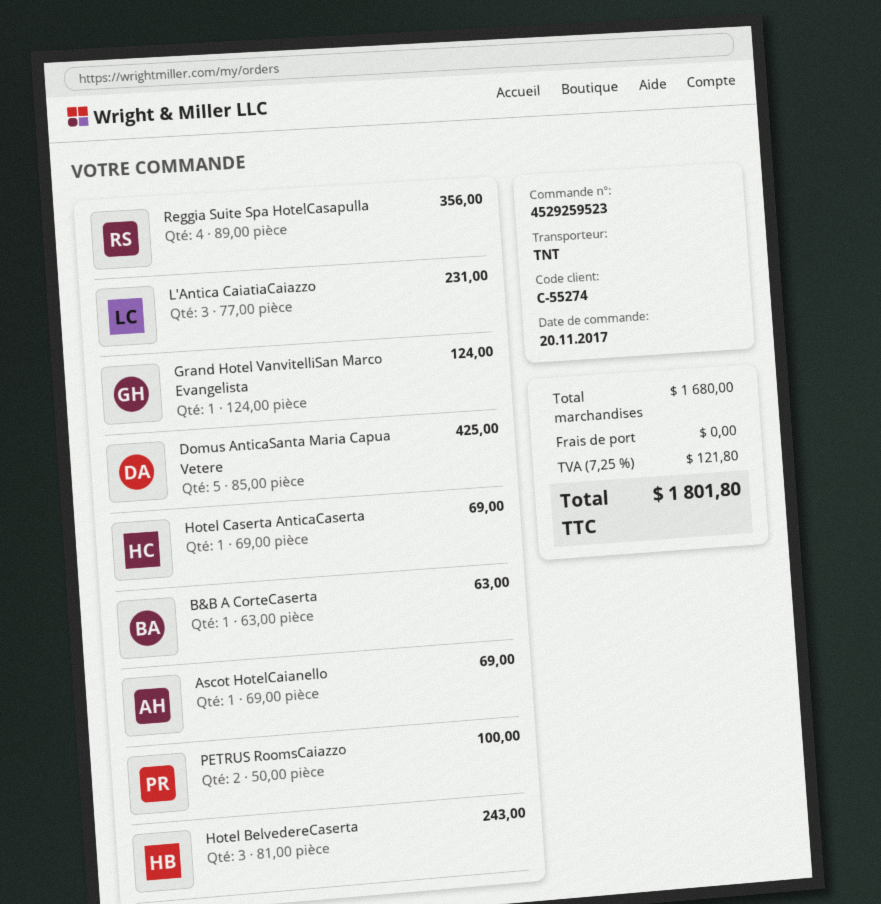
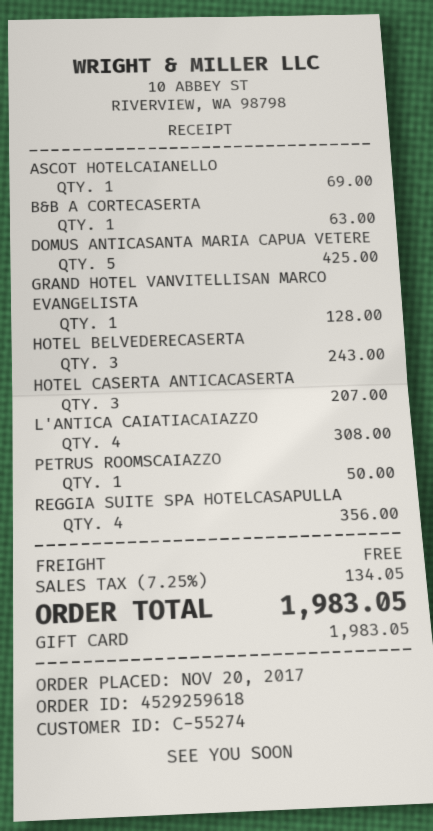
order number: 4529259523 -> 4529259618
L'Antica CaiatiaCaiazzo: 3 for 231.00 -> 4 for 308.00
Grand Hotel VanvitelliSan Marco Evangelista: 1 for 124.00 -> 1 for 128.00
Hotel Caserta AnticaCaserta: 1 for 69.00 -> 3 for 207.00
PETRUS RoomsCaiazzo: 2 for 100.00 -> 1 for 50.00
tax: 7.25% = 121.80 -> 7.25% = 134.05
total: 1801.80 -> 1983.05

